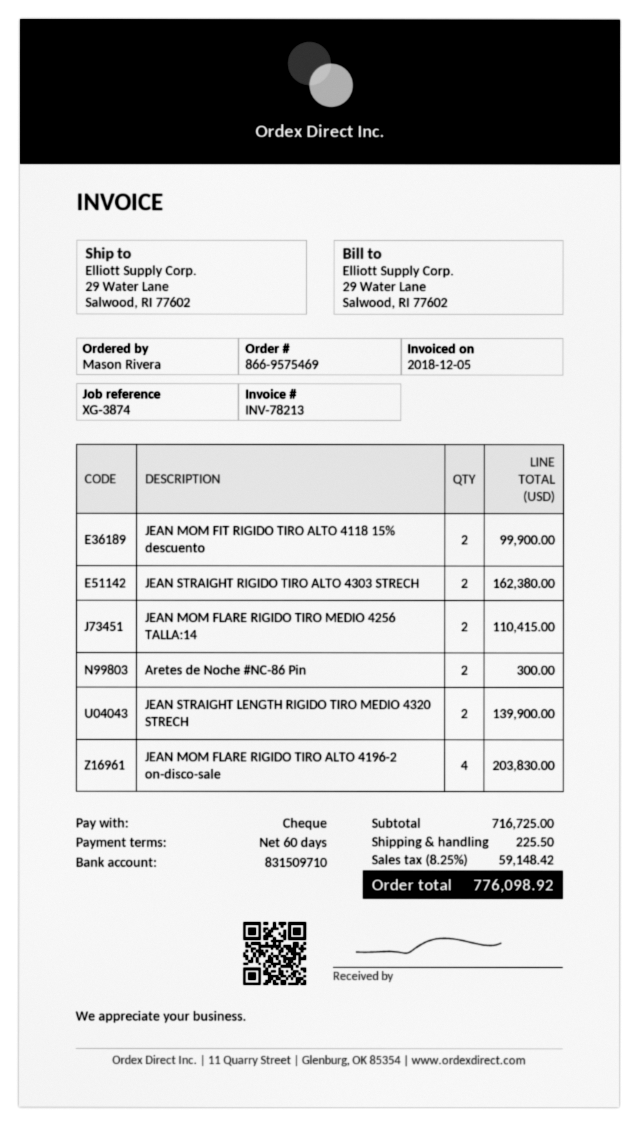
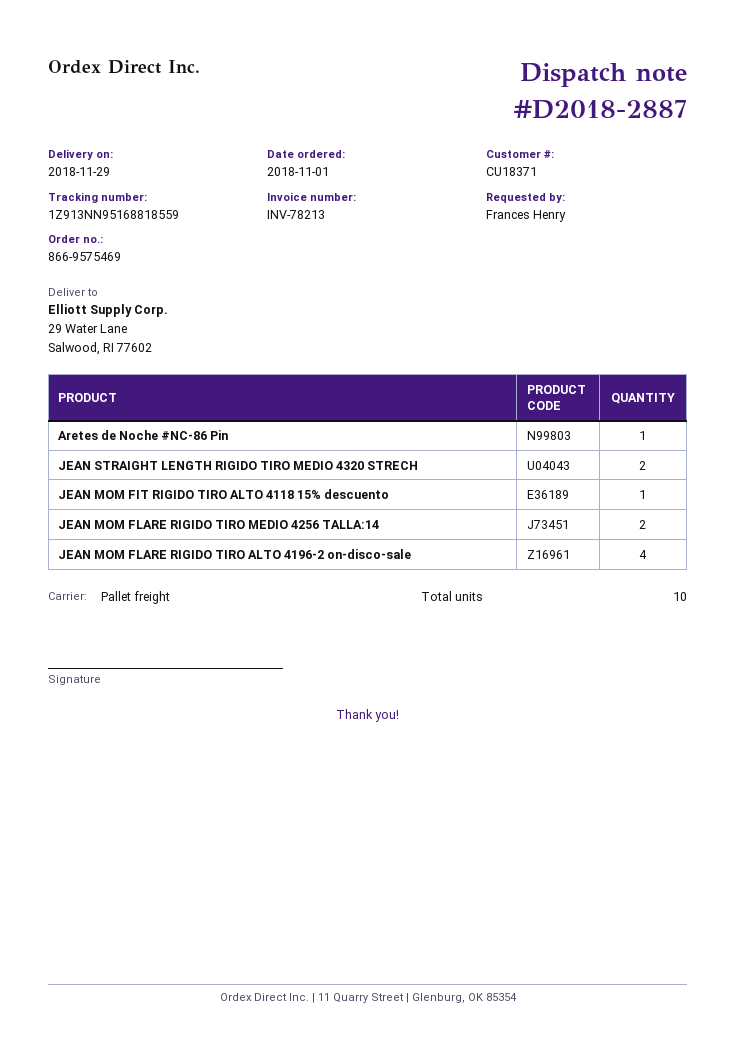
ordered by: Mason Rivera -> Frances Henry
JEAN MOM FIT RIGIDO TIRO ALTO 4118 15% descuento: 2 -> 1
JEAN STRAIGHT RIGIDO TIRO ALTO 4303 STRECH: 2 -> none
Aretes de Noche #NC-86 Pin: 2 -> 1

